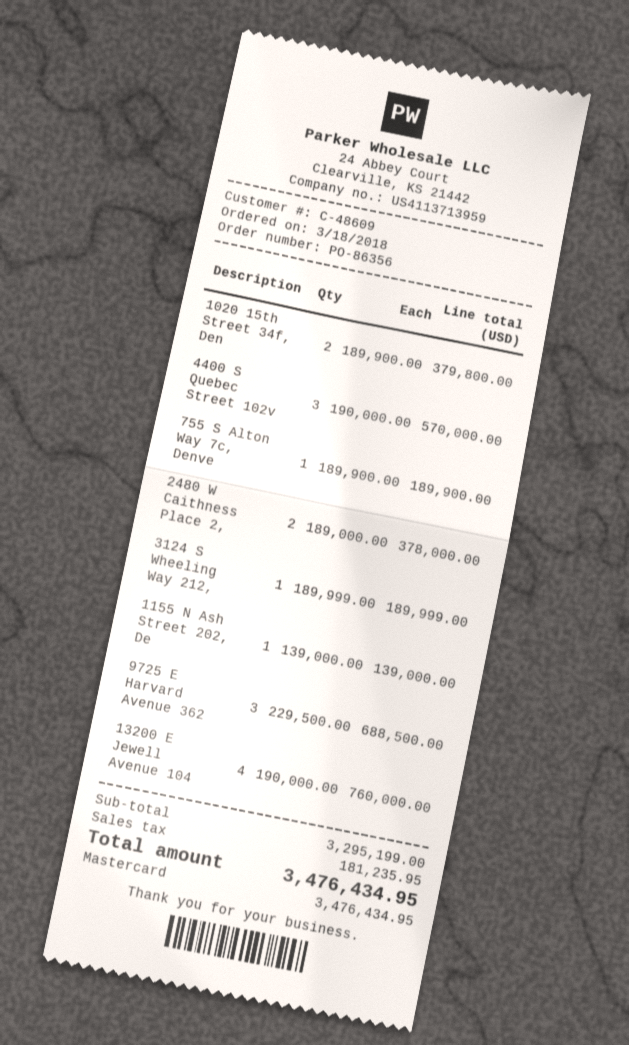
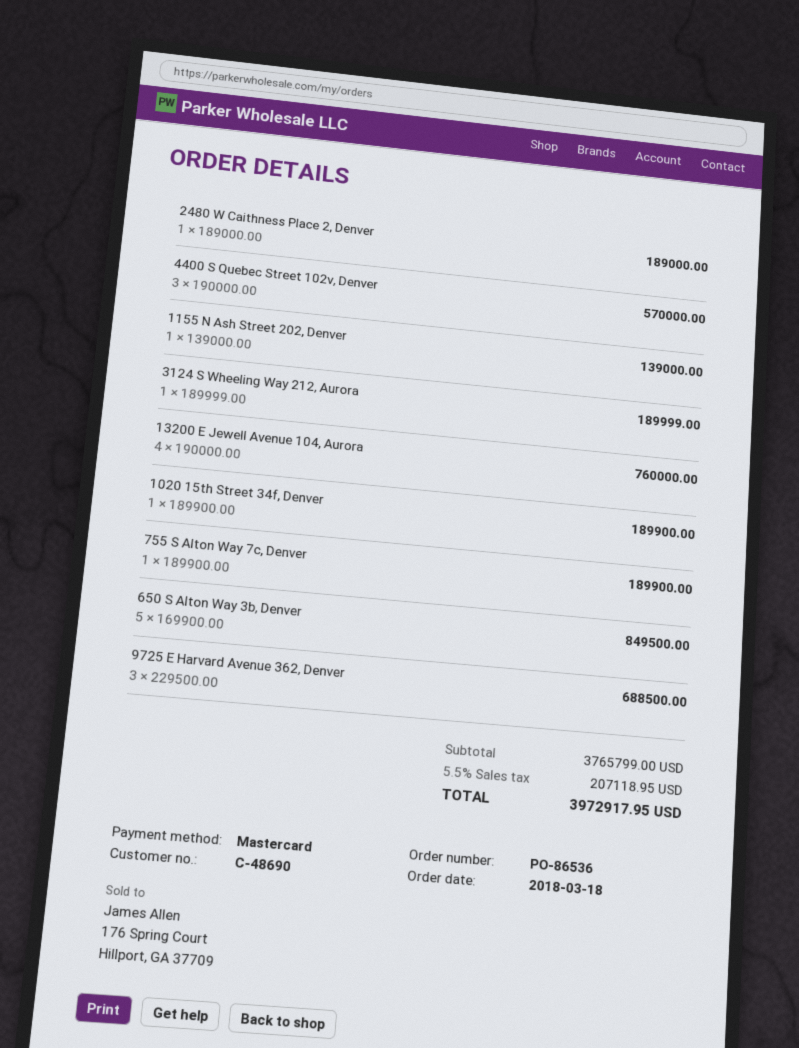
order number: PO-86356 -> PO-86536
customer number: C-48609 -> C-48690
1020 15th Street 34f, Den: 2 x 189900.00 = 379800.00 -> 1 x 189900.00 = 189900.00
2480 W Caithness Place 2,: 2 x 189000.00 = 378000.00 -> 1 x 189000.00 = 189000.00
650 S Alton Way 3b, Denver: none -> 5 x 169900.00 = 849500.00
subtotal: 3295199.00 -> 3765799.00
tax: 181235.95 -> 207118.95
total: 3476434.95 -> 3972917.95

